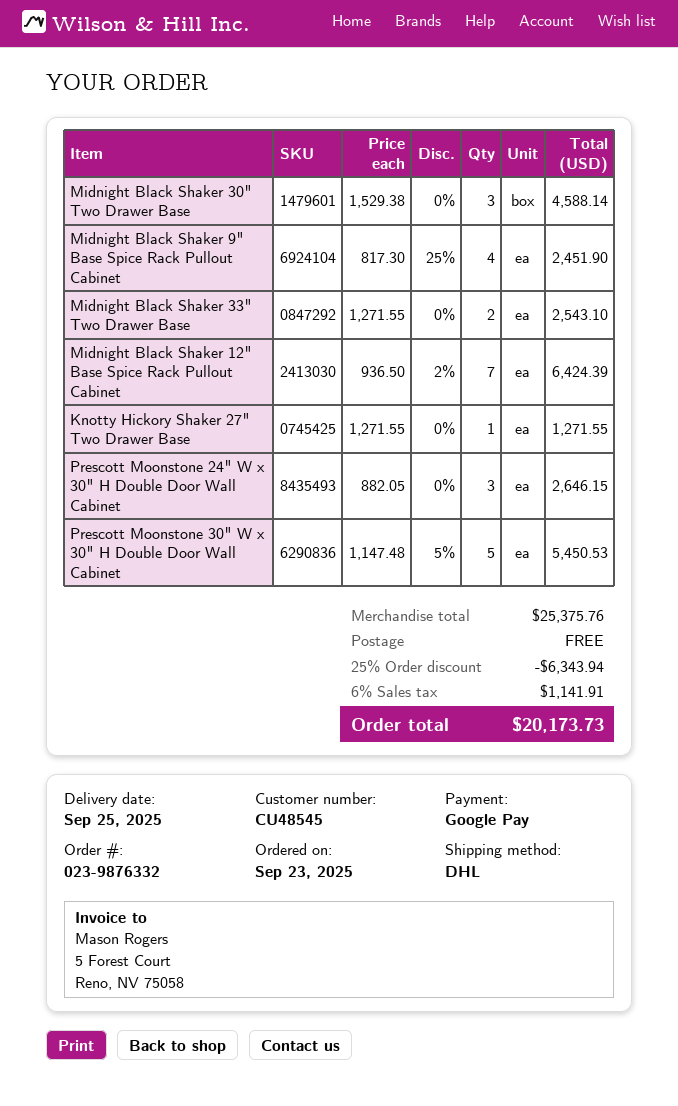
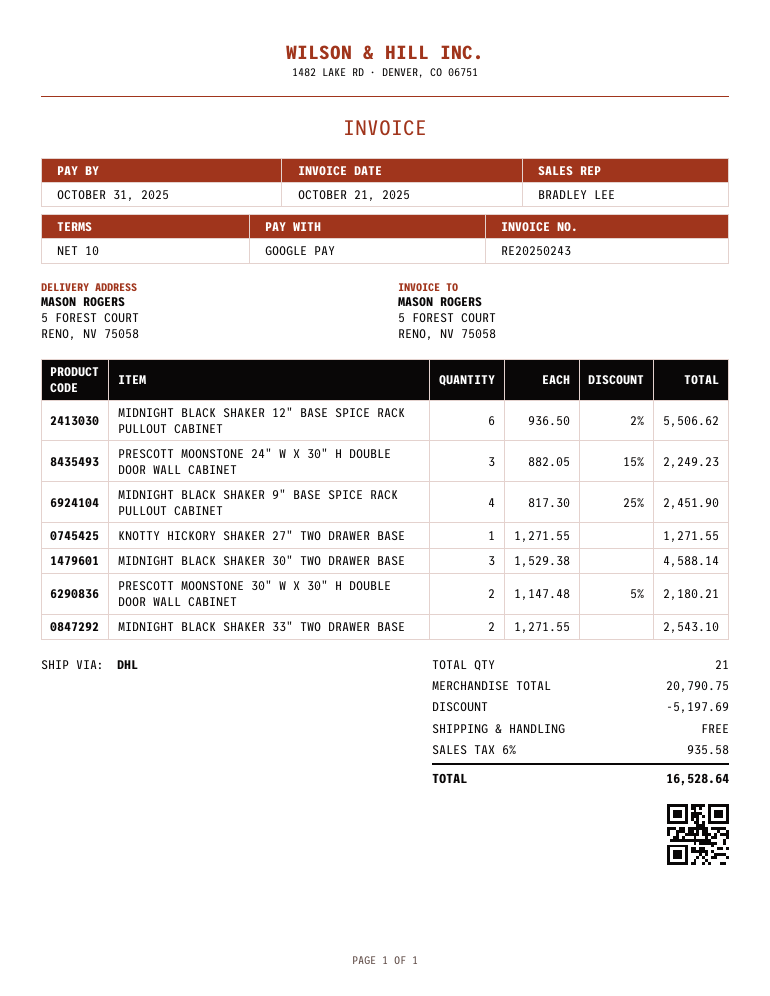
Midnight Black Shaker 12" Base Spice Rack Pullout Cabinet: 7 x 936.50 - 2% = 6424.39 -> 6 x 936.50 - 2% = 5506.62
Prescott Moonstone 24" W x 30" H Double Door Wall Cabinet: 3 x 882.05 = 2646.15 -> 3 x 882.05 - 15% = 2249.23
Prescott Moonstone 30" W x 30" H Double Door Wall Cabinet: 5 x 1147.48 - 5% = 5450.53 -> 2 x 1147.48 - 5% = 2180.21
subtotal: 25375.76 -> 20790.75
discount: 6343.94 -> 5197.69
tax: 6% = 1141.91 -> 6% = 935.58
total: 20173.73 -> 16528.64

